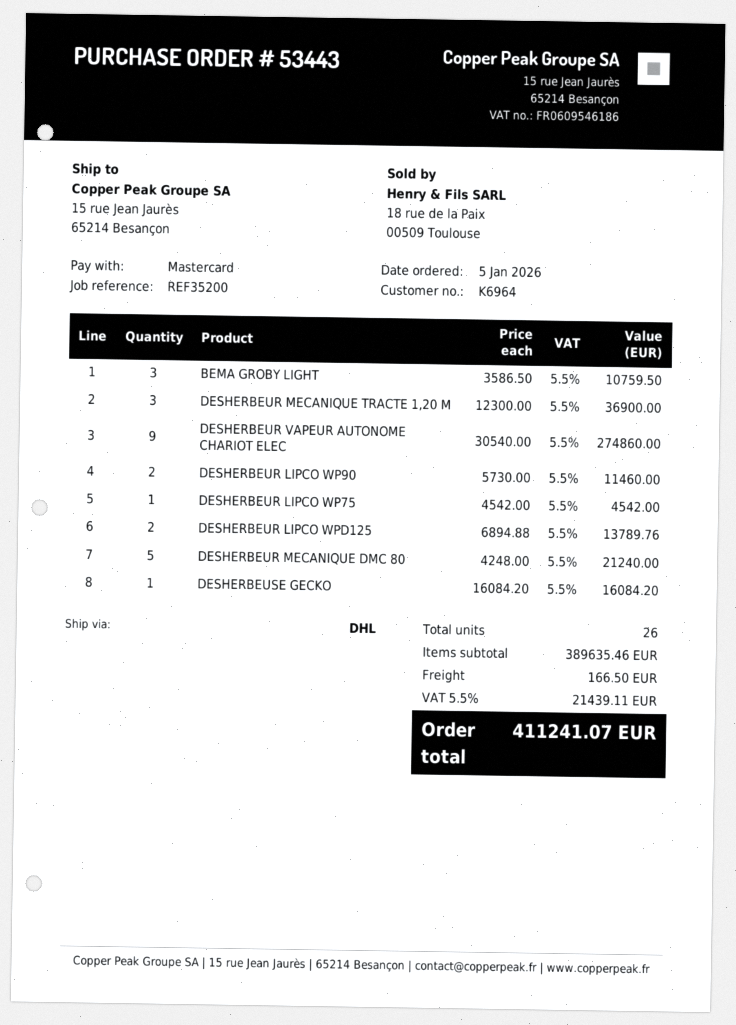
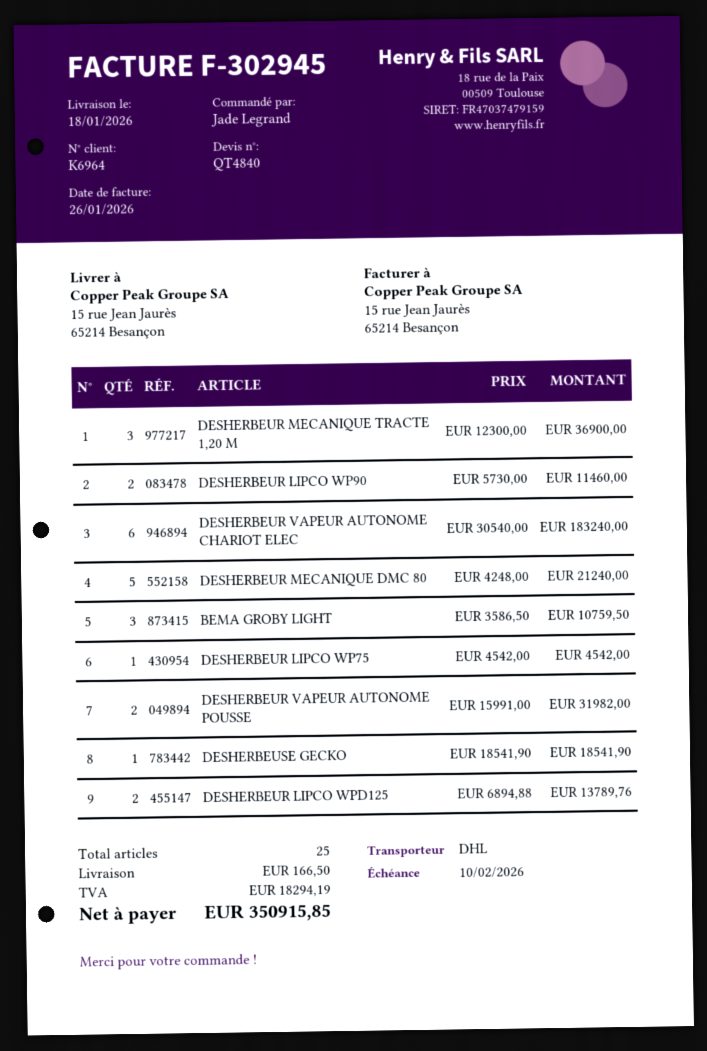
DESHERBEUR VAPEUR AUTONOME CHARIOT ELEC: 9 x 30540.00 = 274860.00 -> 6 x 30540.00 = 183240.00
DESHERBEUSE GECKO: 1 x 16084.20 = 16084.20 -> 1 x 18541.90 = 18541.90
DESHERBEUR VAPEUR AUTONOME POUSSE: none -> 2 x 15991.00 = 31982.00
total quantity: 26 -> 25
tax: 21439.11 -> 18294.19
total: 411241.07 -> 350915.85

